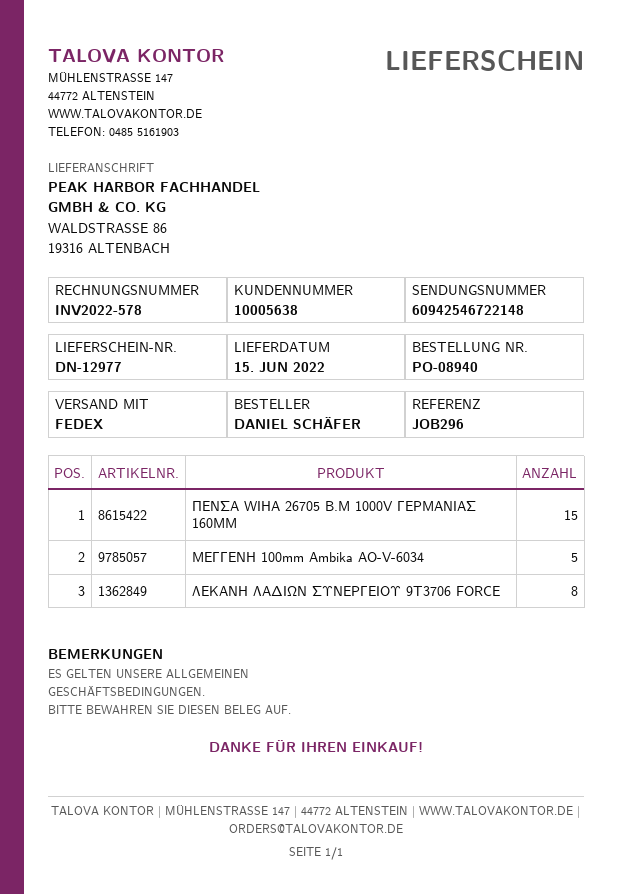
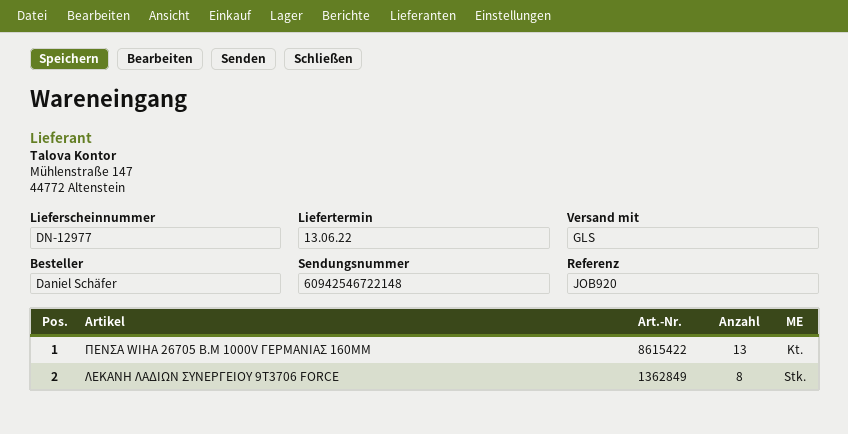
delivery date: 2022-06-15 -> 2022-06-13
reference: JOB296 -> JOB920
shipping method: FedEx -> GLS
ΠΕΝΣΑ WIHA 26705 B.M 1000V ΓΕΡΜΑΝΙΑΣ 160ΜΜ: 15 -> 13
ΜΕΓΓΕΝΗ 100mm Ambika AO-V-6034: 5 -> none

